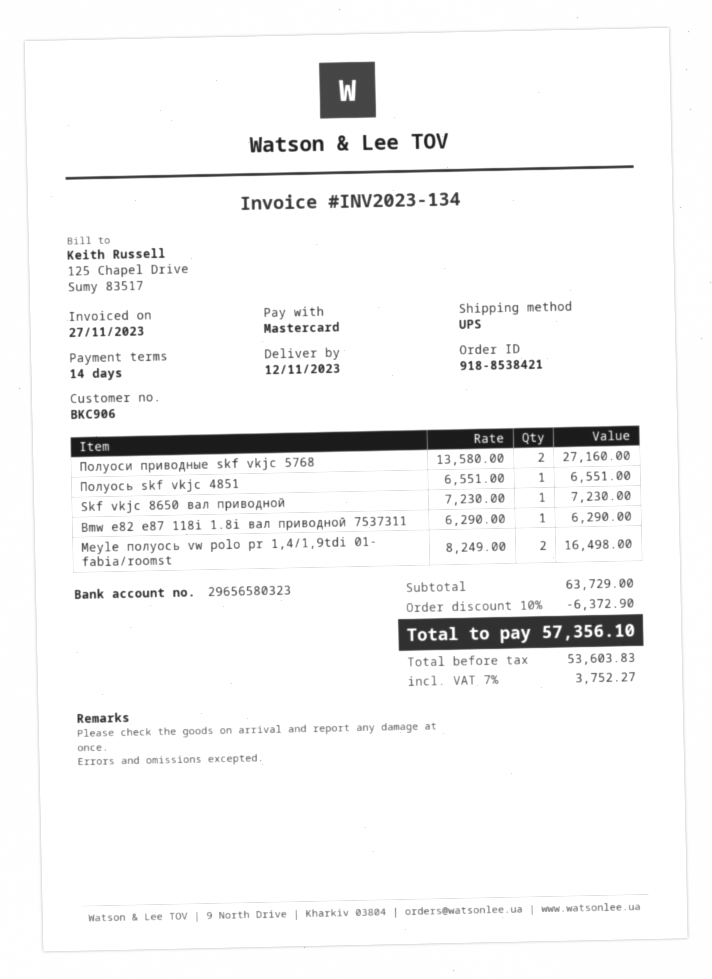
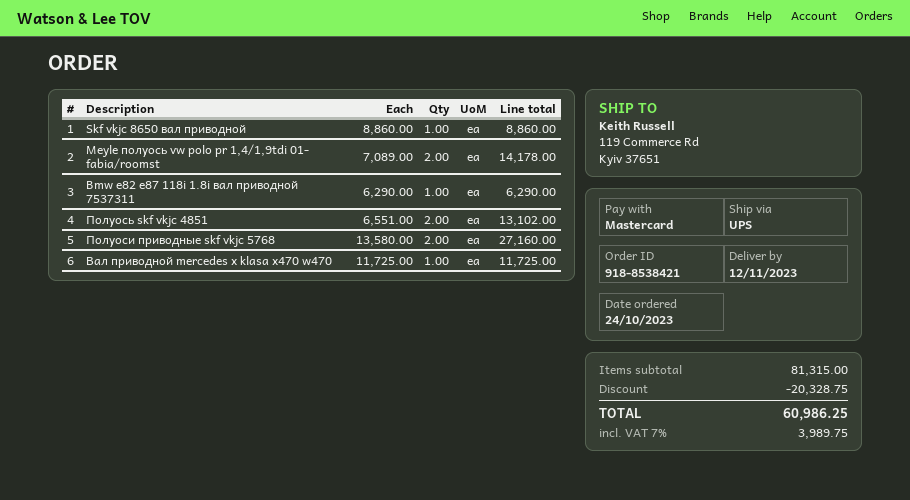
Полуось skf vkjc 4851: 1 x 6551.00 = 6551.00 -> 2 x 6551.00 = 13102.00
Skf vkjc 8650 вал приводной: 1 x 7230.00 = 7230.00 -> 1 x 8860.00 = 8860.00
Meyle полуось vw polo pr 1,4/1,9tdi 01- fabia/roomst: 2 x 8249.00 = 16498.00 -> 2 x 7089.00 = 14178.00
Вал приводной mercedes x klasa x470 w470: none -> 1 x 11725.00 = 11725.00
subtotal: 63729.00 -> 81315.00
discount: 6372.90 -> 20328.75
tax: 7% = 3752.27 -> 7% = 3989.75
total: 57356.10 -> 60986.25

